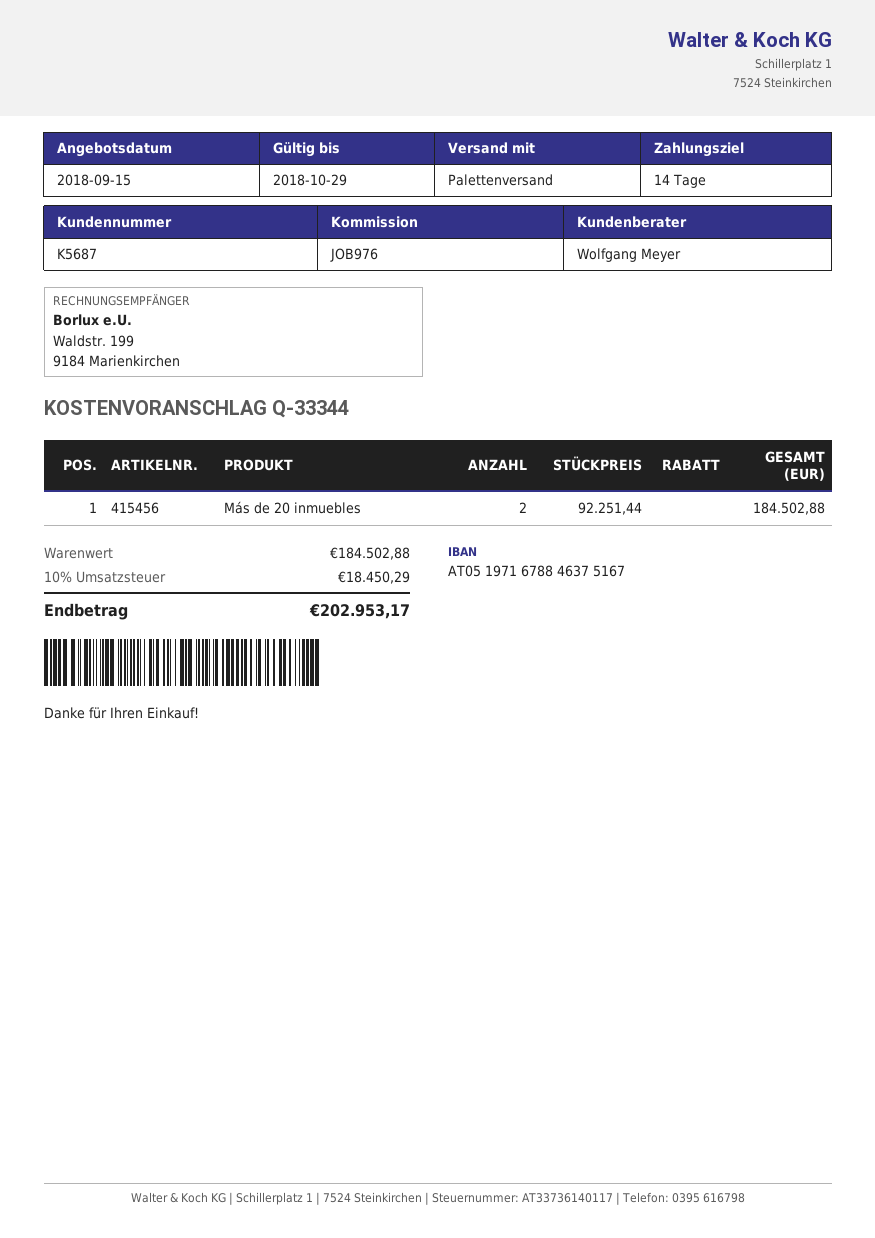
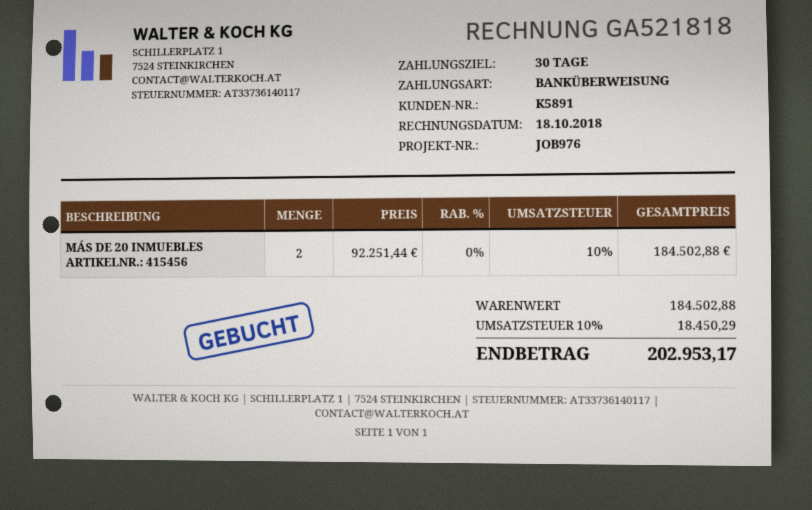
payment terms: 14 days -> 30 days
customer number: K5687 -> K5891

